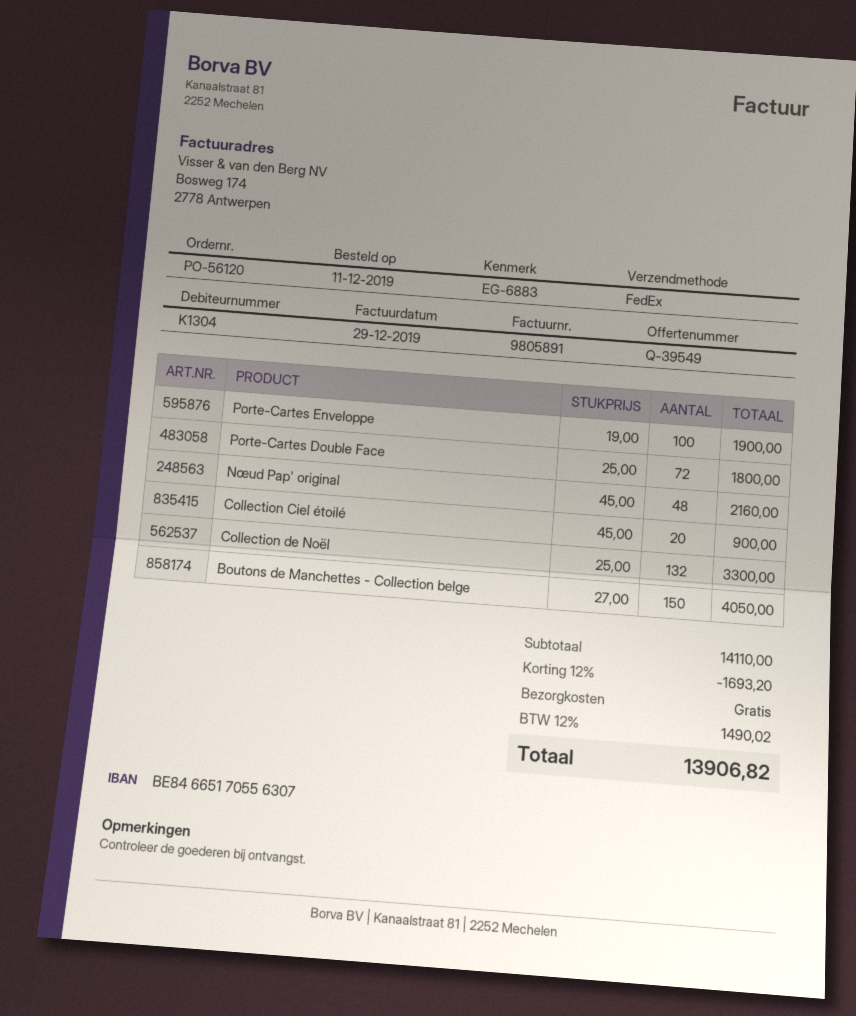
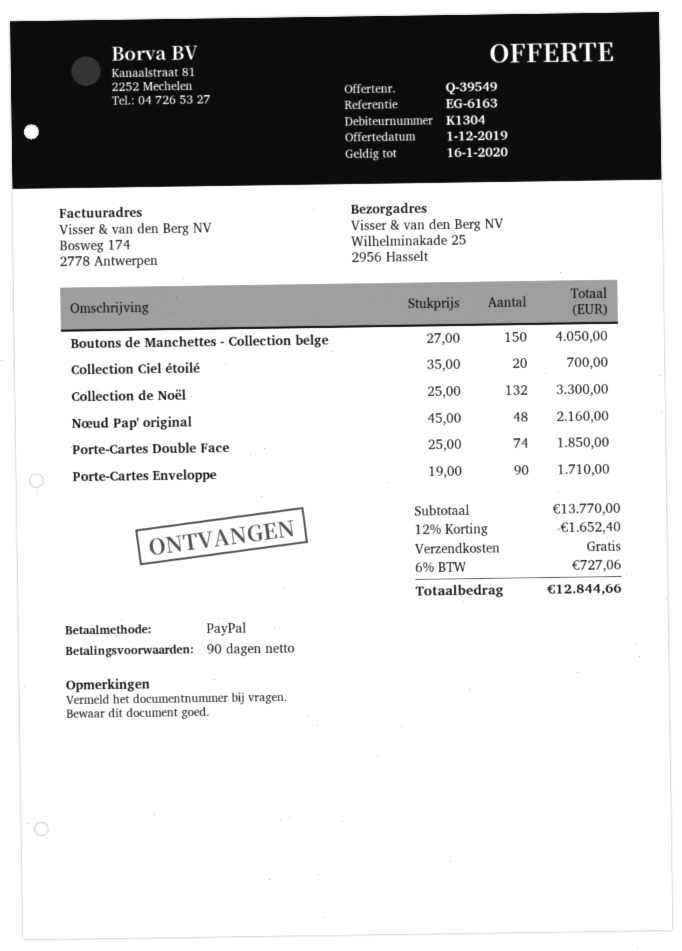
reference: EG-6883 -> EG-6163
Porte-Cartes Enveloppe: 100 x 19.00 = 1900.00 -> 90 x 19.00 = 1710.00
Porte-Cartes Double Face: 72 x 25.00 = 1800.00 -> 74 x 25.00 = 1850.00
Collection Ciel étoilé: 20 x 45.00 = 900.00 -> 20 x 35.00 = 700.00
subtotal: 14110.00 -> 13770.00
discount: 12% = 1693.20 -> 12% = 1652.40
tax: 12% = 1490.02 -> 6% = 727.06
total: 13906.82 -> 12844.66

